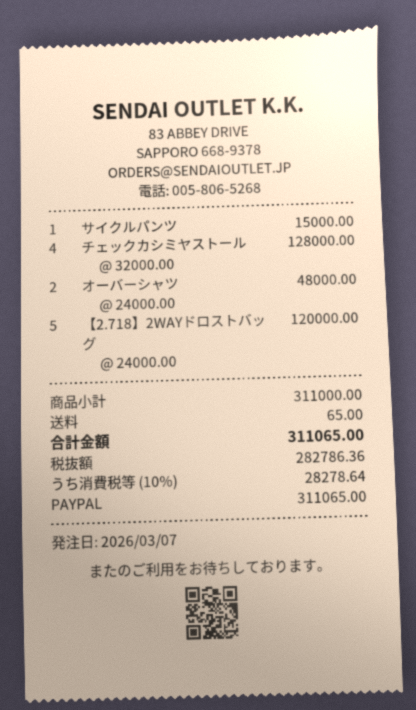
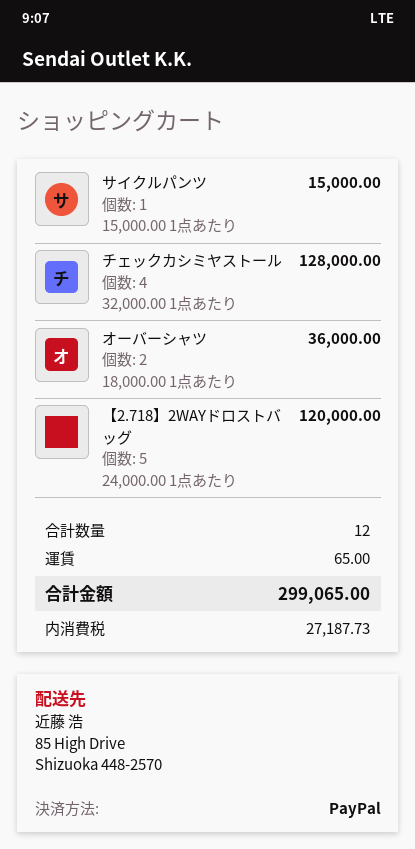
オーバーシャツ: 2 x 24000.00 = 48000.00 -> 2 x 18000.00 = 36000.00
tax: 28278.64 -> 27187.73
total: 311065.00 -> 299065.00

